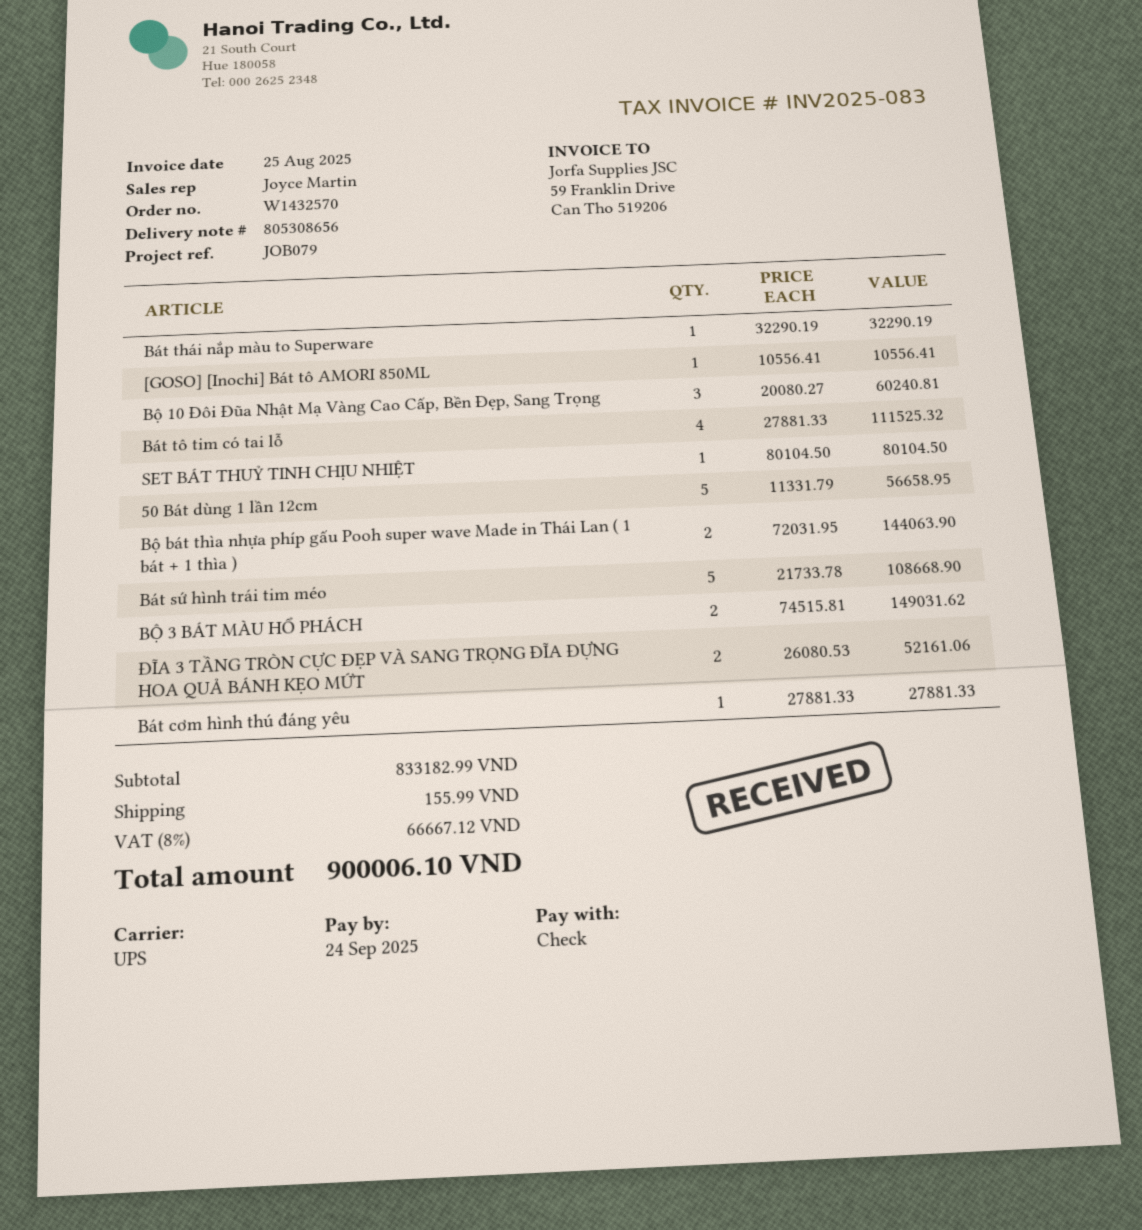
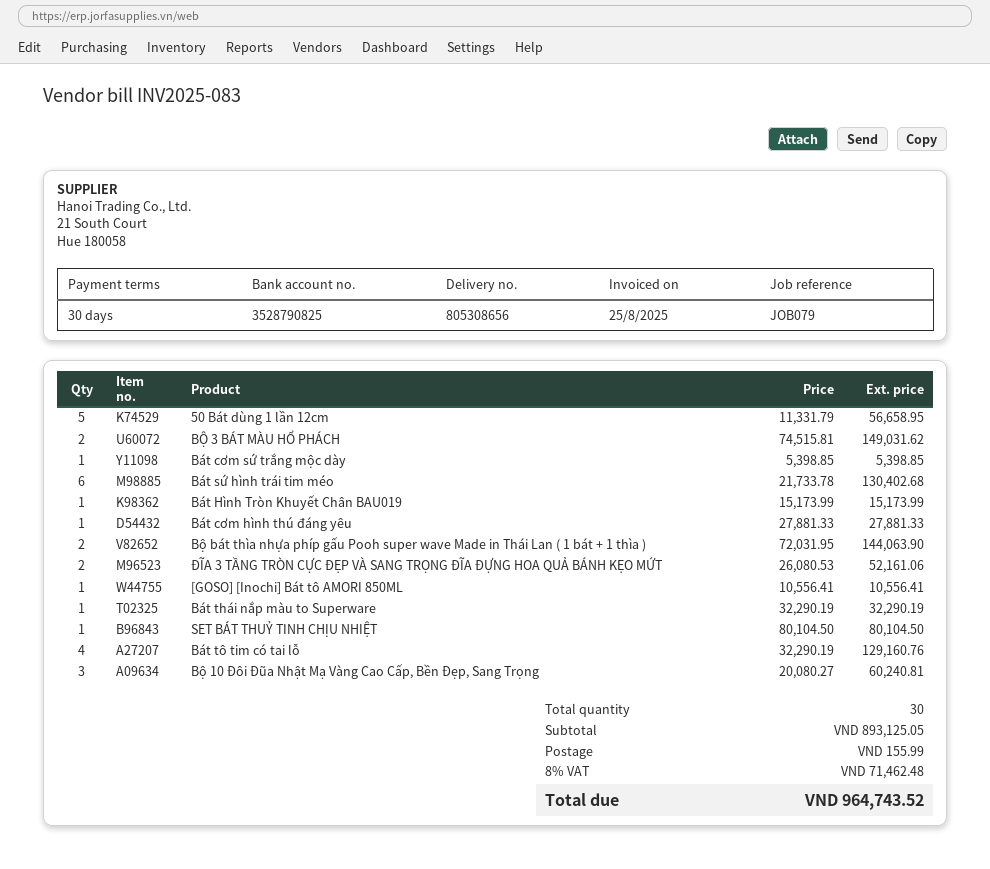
Bát tô tim có tai lỗ: 4 x 27881.33 = 111525.32 -> 4 x 32290.19 = 129160.76
Bát sứ hình trái tim méo: 5 x 21733.78 = 108668.90 -> 6 x 21733.78 = 130402.68
Bát cơm sứ trắng mộc dày: none -> 1 x 5398.85 = 5398.85
Bát Hình Tròn Khuyết Chân BAU019: none -> 1 x 15173.99 = 15173.99
subtotal: 833182.99 -> 893125.05
tax: 8% = 66667.12 -> 8% = 71462.48
total: 900006.10 -> 964743.52

